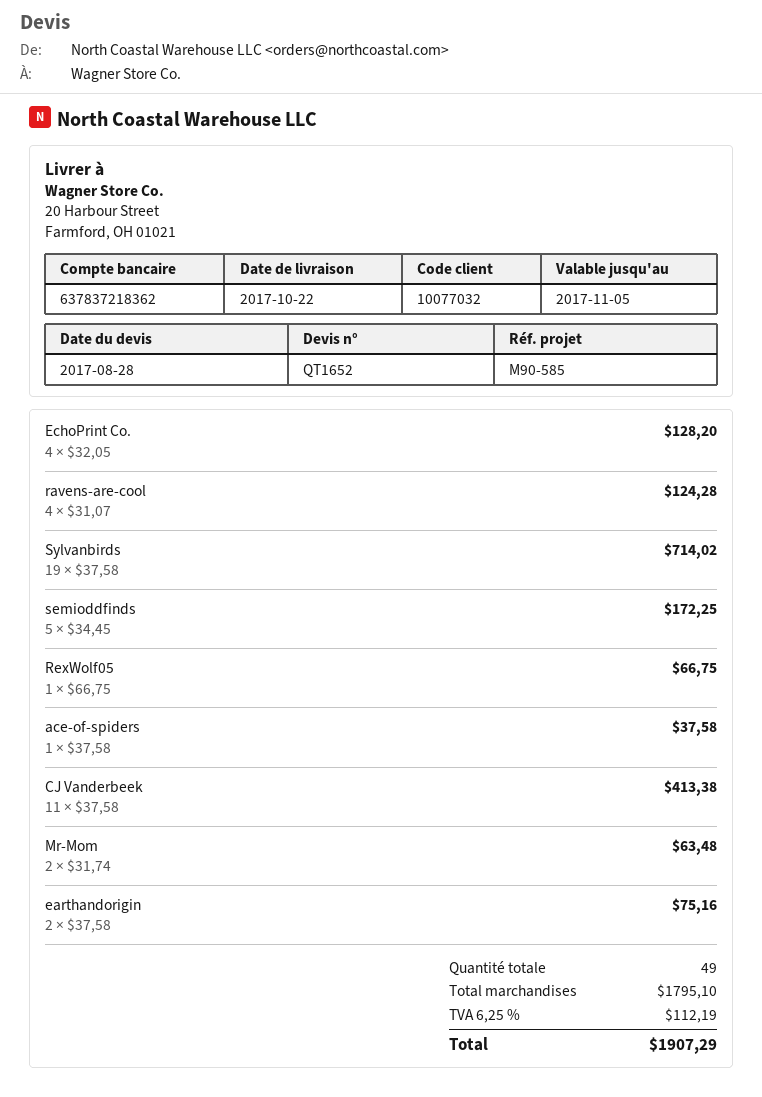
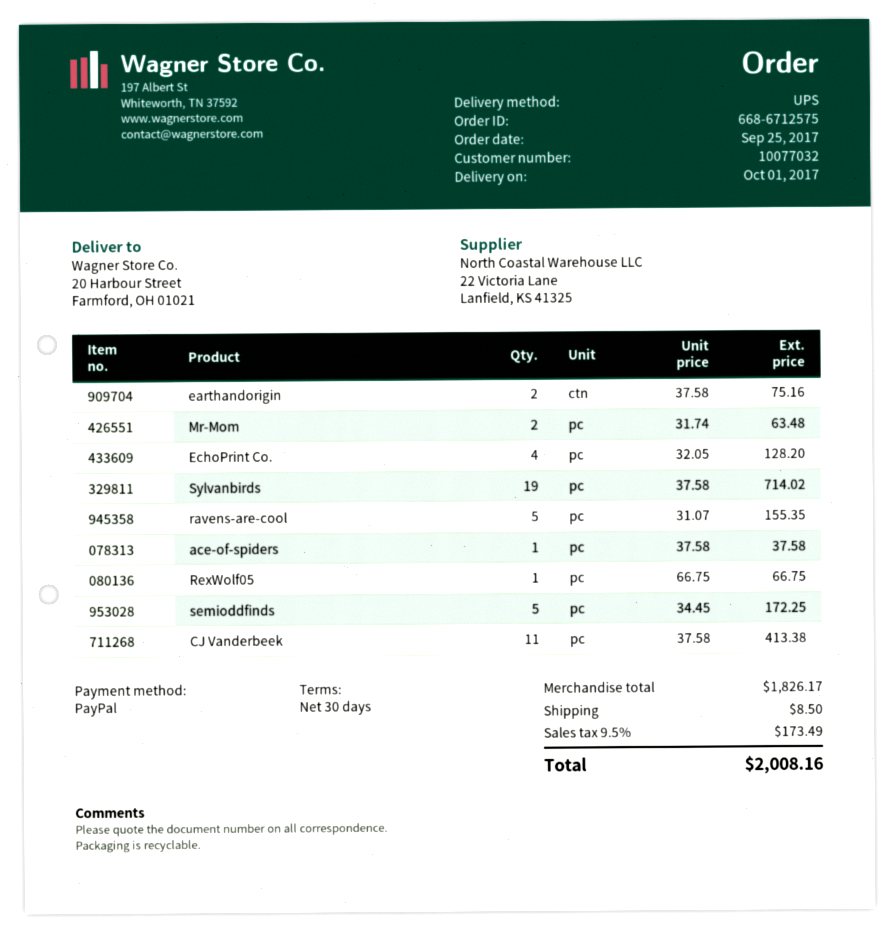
delivery date: 2017-10-22 -> 2017-10-01
ravens-are-cool: 4 x 31.07 = 124.28 -> 5 x 31.07 = 155.35
subtotal: 1795.10 -> 1826.17
shipping: none -> 8.50
tax: 6.25% = 112.19 -> 9.5% = 173.49
total: 1907.29 -> 2008.16

